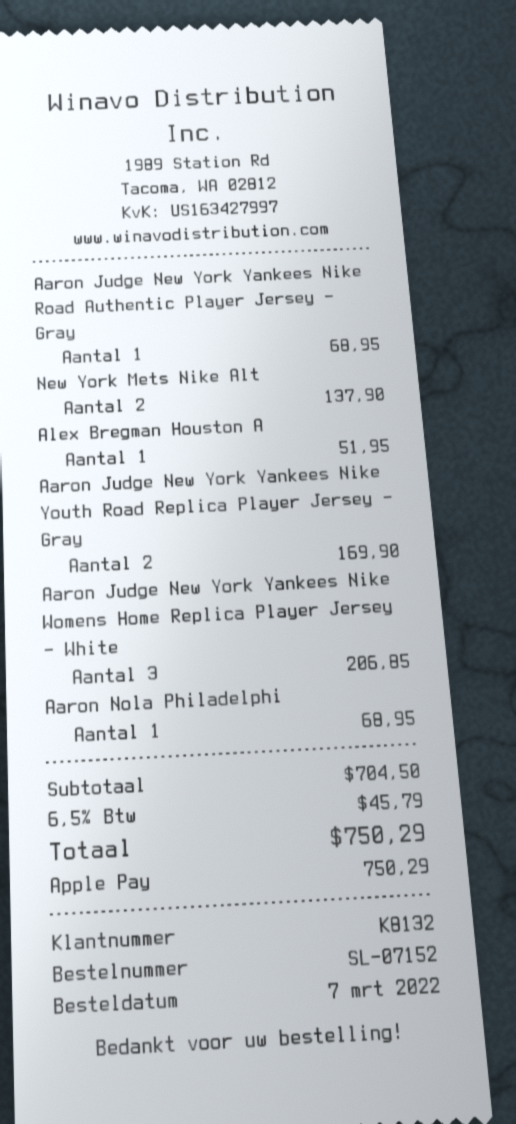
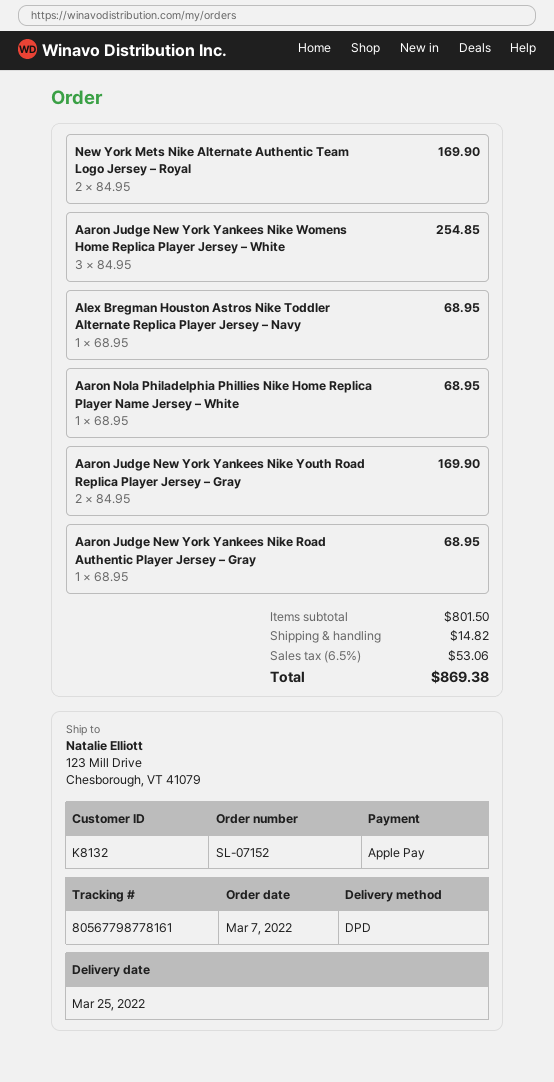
New York Mets Nike Alt: 2 for 137.90 -> 2 for 169.90
Alex Bregman Houston A: 1 for 51.95 -> 1 for 68.95
Aaron Judge New York Yankees Nike Womens Home Replica Player Jersey – White: 3 for 206.85 -> 3 for 254.85
subtotal: 704.50 -> 801.50
shipping: none -> 14.82
tax: 6.5% = 45.79 -> 6.5% = 53.06
total: 750.29 -> 869.38

